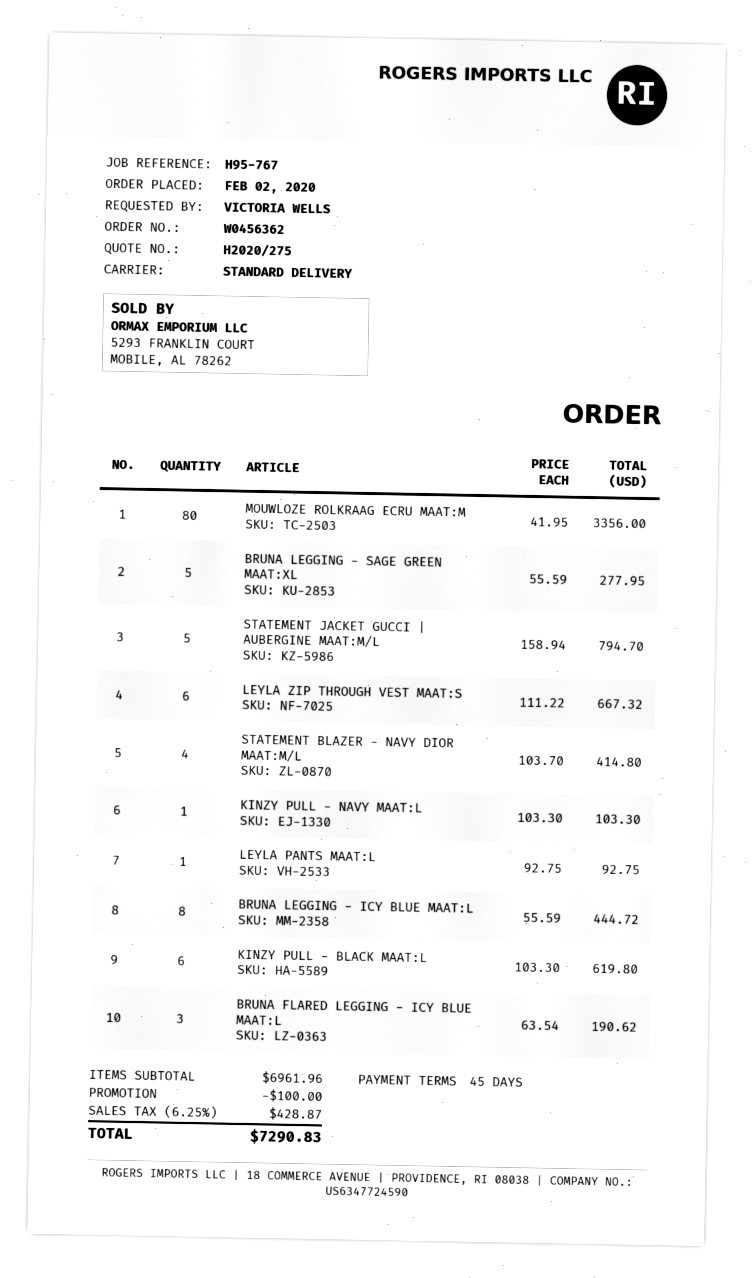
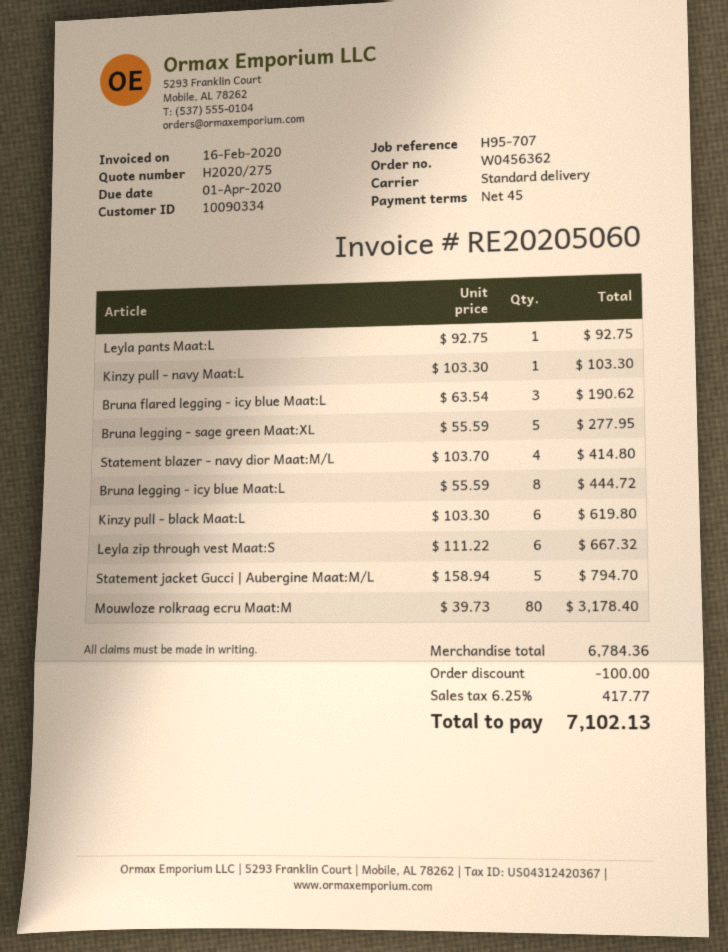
reference: H95-767 -> H95-707
MOUWLOZE ROLKRAAG ECRU MAAT:M: 80 x 41.95 = 3356.00 -> 80 x 39.73 = 3178.40
subtotal: 6961.96 -> 6784.36
tax: 6.25% = 428.87 -> 6.25% = 417.77
total: 7290.83 -> 7102.13

